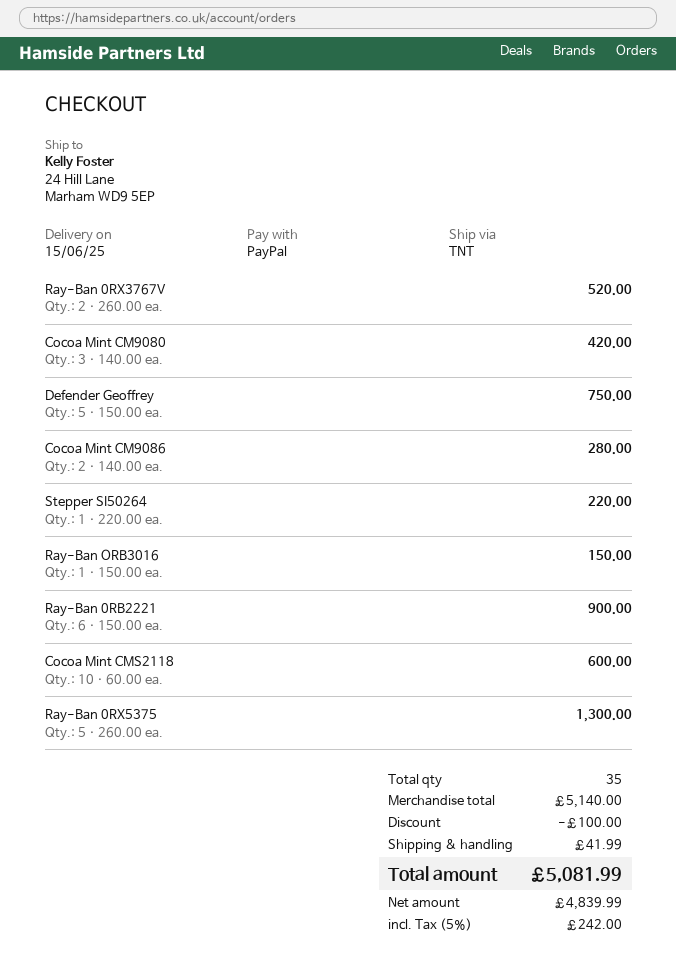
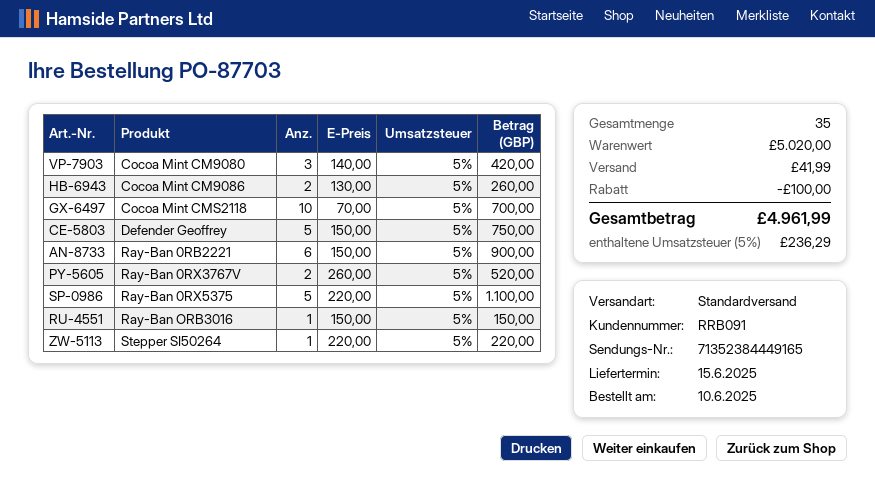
shipping method: TNT -> standard
Cocoa Mint CM9086: 2 x 140.00 = 280.00 -> 2 x 130.00 = 260.00
Cocoa Mint CMS2118: 10 x 60.00 = 600.00 -> 10 x 70.00 = 700.00
Ray-Ban 0RX5375: 5 x 260.00 = 1300.00 -> 5 x 220.00 = 1100.00
subtotal: 5140.00 -> 5020.00
tax: 5% = 242.00 -> 5% = 236.29
total: 5081.99 -> 4961.99

